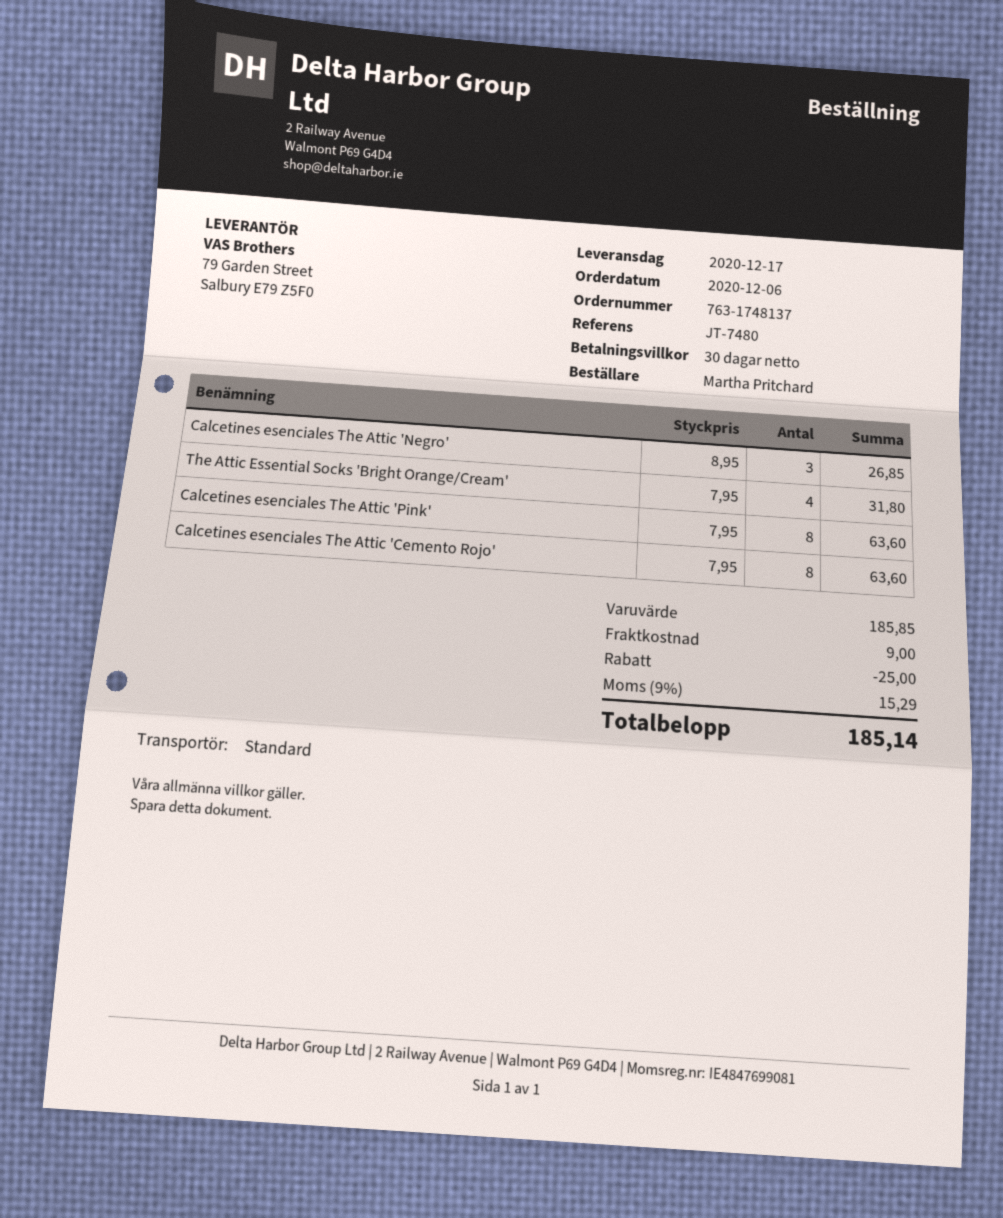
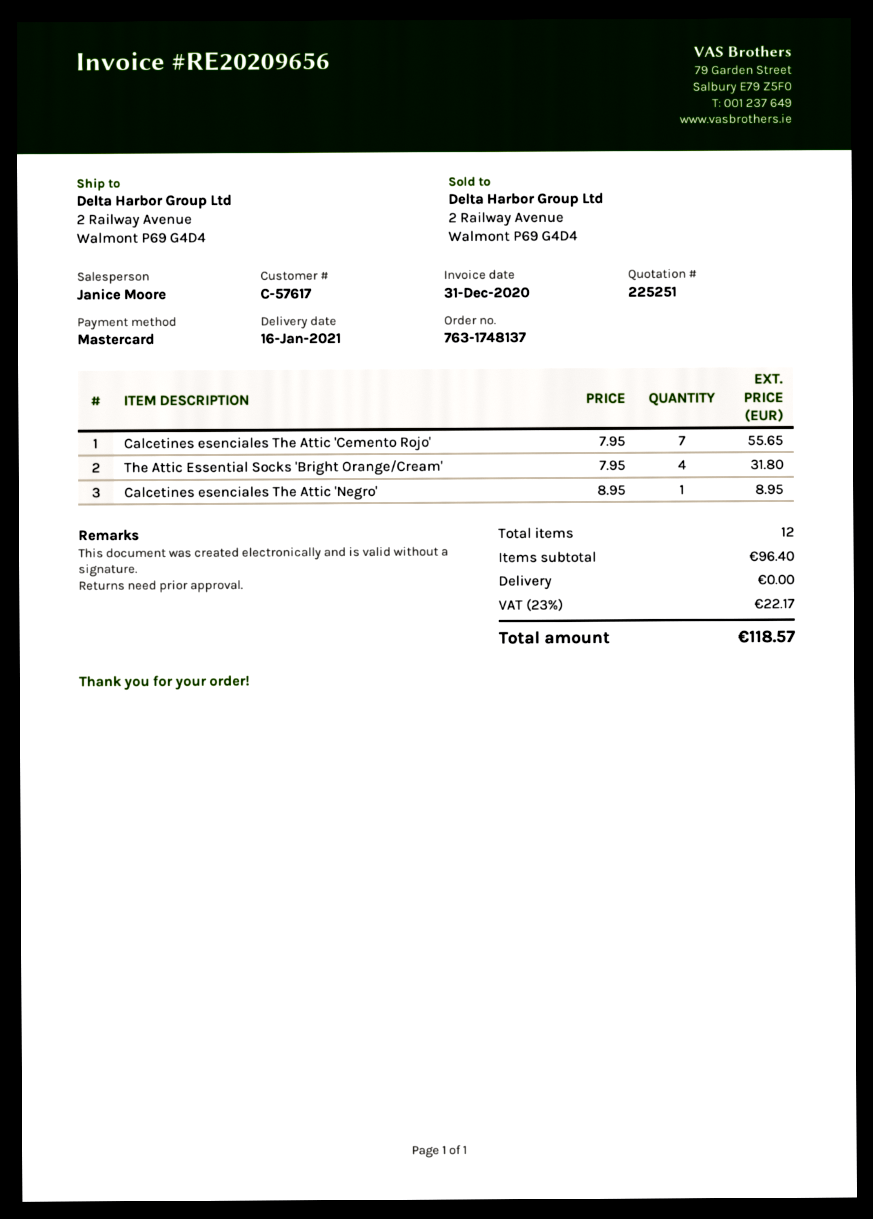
delivery date: 2020-12-17 -> 2021-01-16
Calcetines esenciales The Attic 'Negro': 3 x 8.95 = 26.85 -> 1 x 8.95 = 8.95
Calcetines esenciales The Attic 'Pink': 8 x 7.95 = 63.60 -> none
Calcetines esenciales The Attic 'Cemento Rojo': 8 x 7.95 = 63.60 -> 7 x 7.95 = 55.65
subtotal: 185.85 -> 96.40
discount: 25.00 -> none
shipping: 9.00 -> 0.00
tax: 9% = 15.29 -> 23% = 22.17
total: 185.14 -> 118.57

